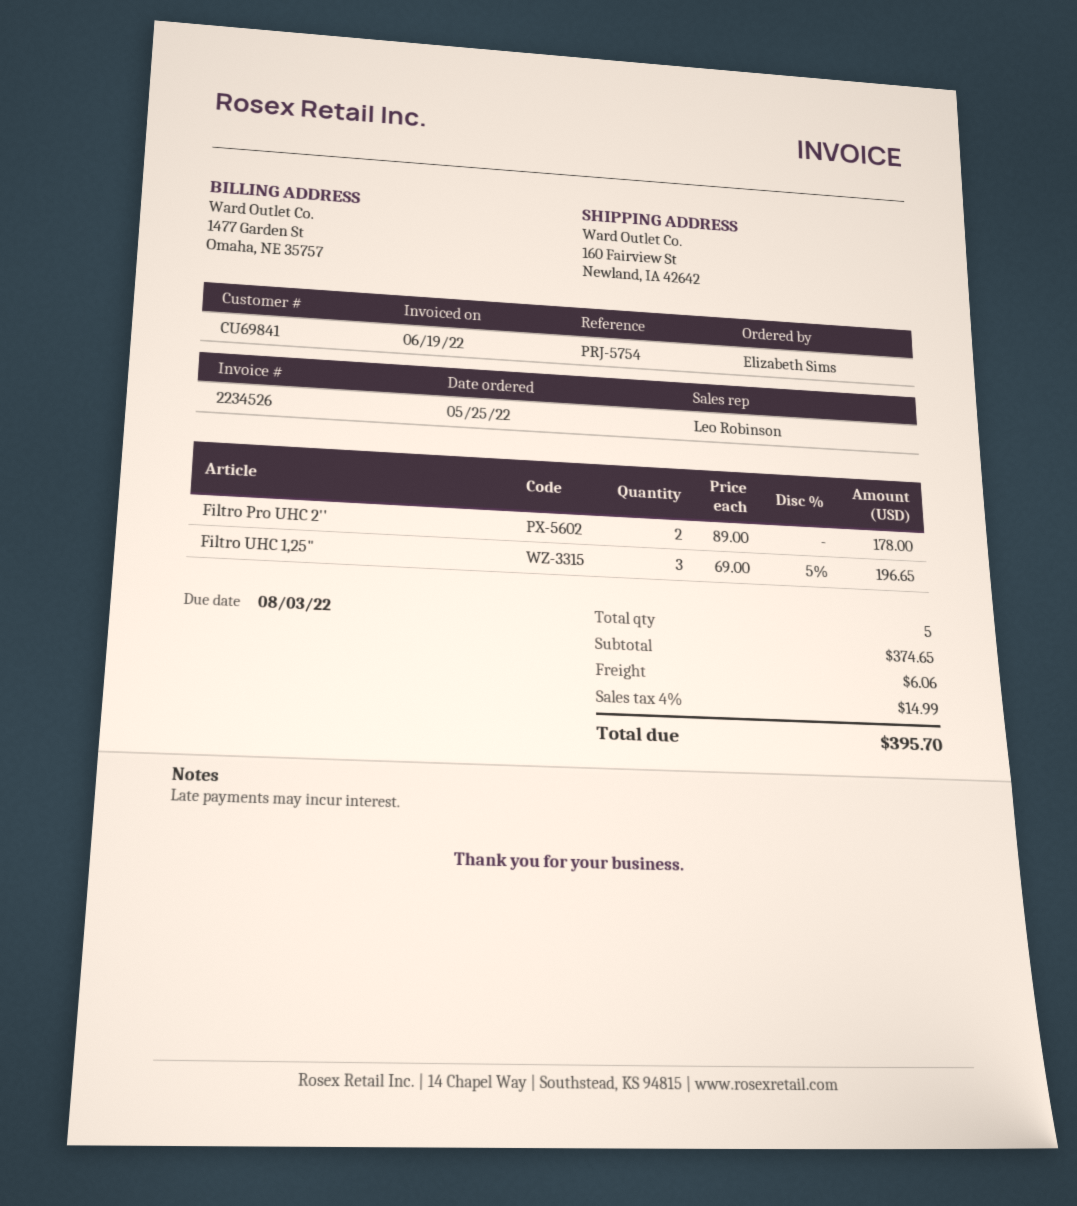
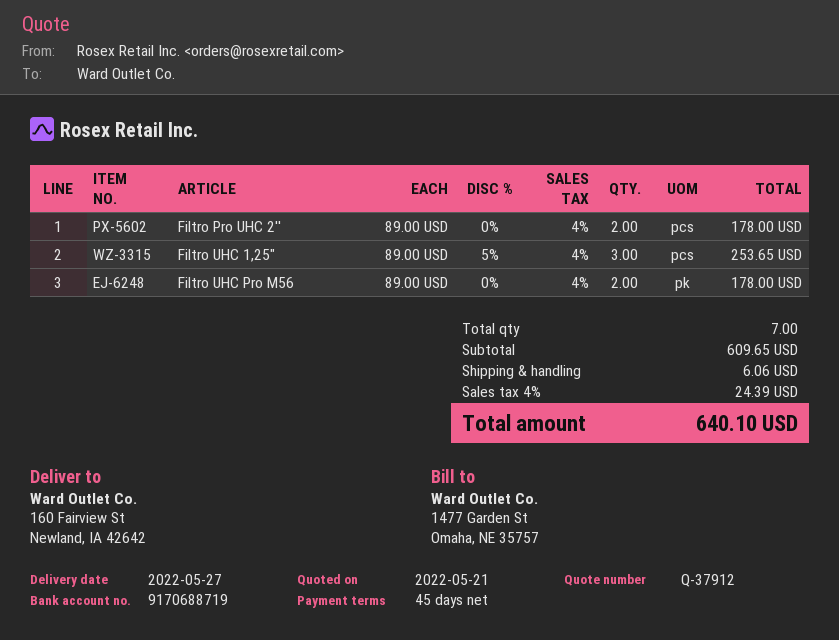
Filtro UHC 1,25": 3 x 69.00 - 5% = 196.65 -> 3 x 89.00 - 5% = 253.65
Filtro UHC Pro M56: none -> 2 x 89.00 = 178.00
total quantity: 5 -> 7
subtotal: 374.65 -> 609.65
tax: 4% = 14.99 -> 4% = 24.39
total: 395.70 -> 640.10

